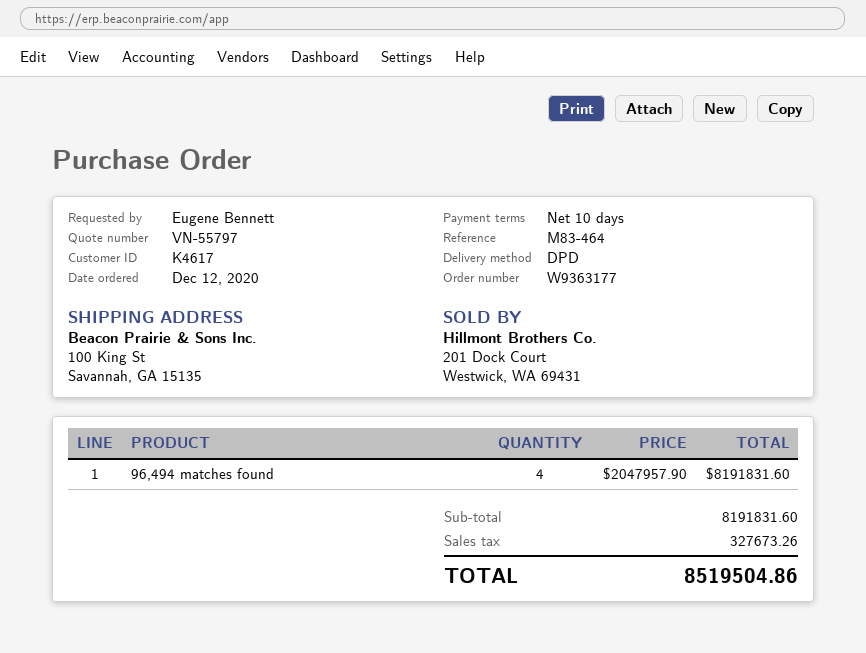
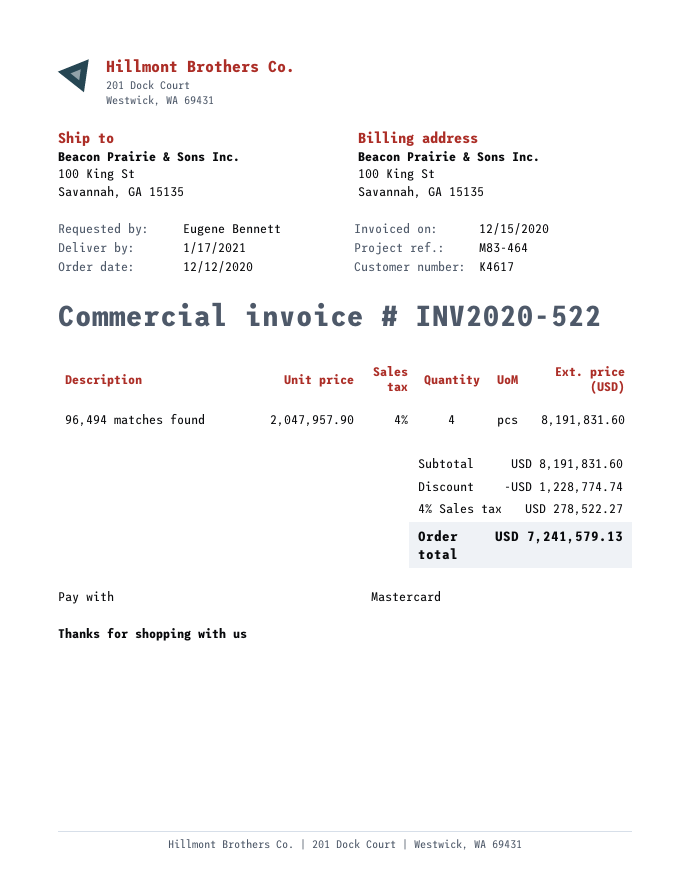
discount: none -> 1228774.74
tax: 327673.26 -> 278522.27
total: 8519504.86 -> 7241579.13

